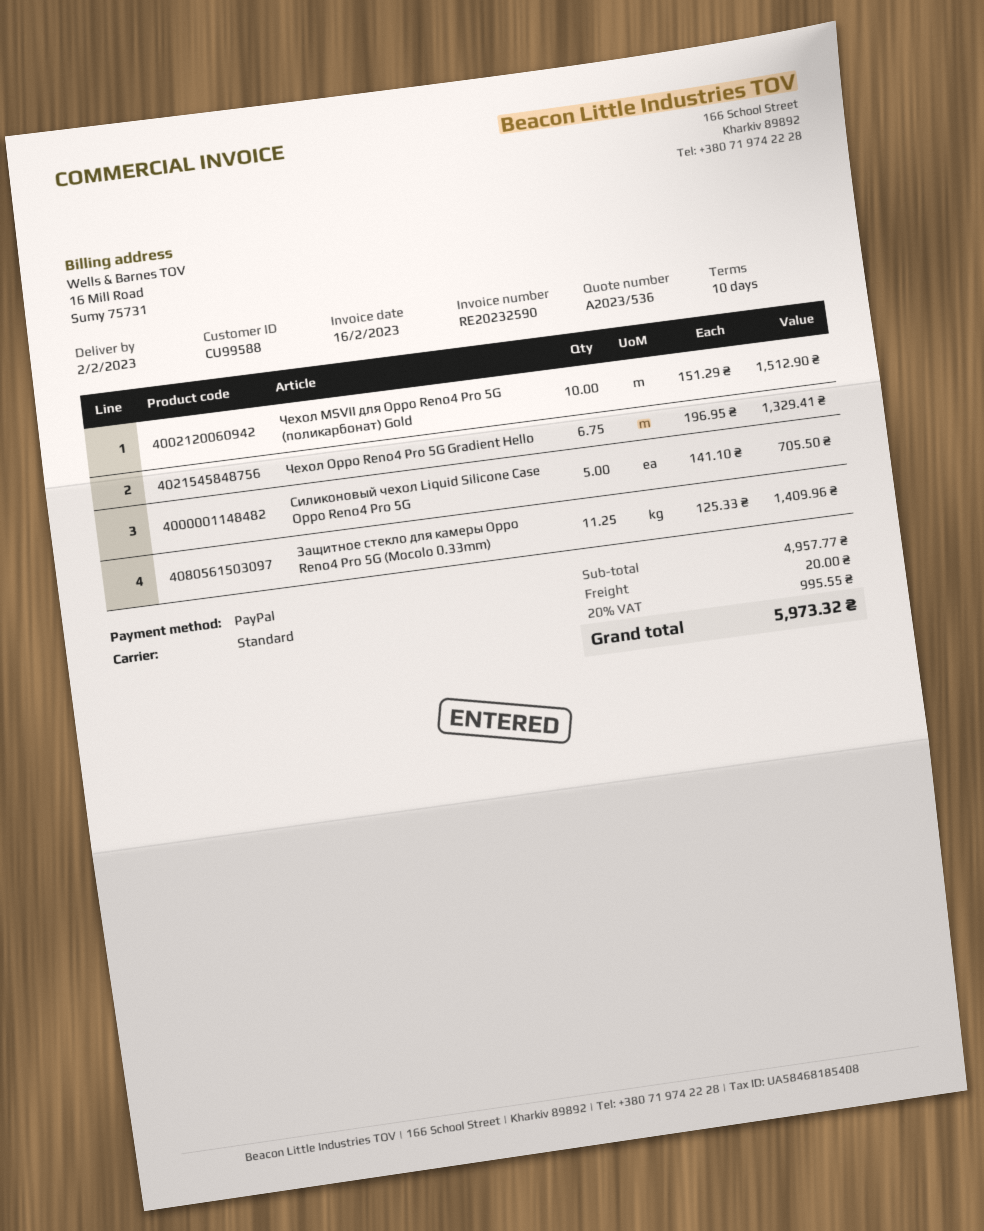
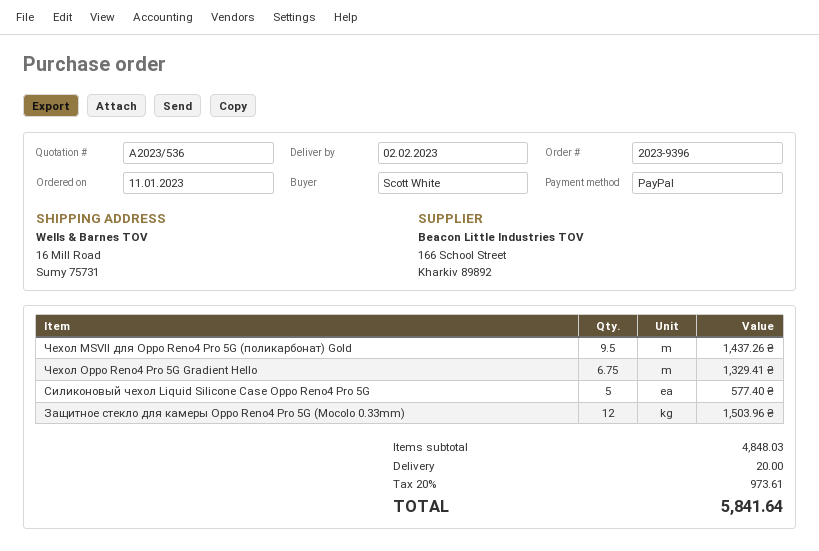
Чехол MSVII для Oppo Reno4 Pro 5G (поликарбонат) Gold: 10 for 1512.90 -> 9.5 for 1437.26
Силиконовый чехол Liquid Silicone Case Oppo Reno4 Pro 5G: 5 for 705.50 -> 5 for 577.40
Защитное стекло для камеры Oppo Reno4 Pro 5G (Mocolo 0.33mm): 11.25 for 1409.96 -> 12 for 1503.96
subtotal: 4957.77 -> 4848.03
tax: 20% = 995.55 -> 20% = 973.61
total: 5973.32 -> 5841.64

